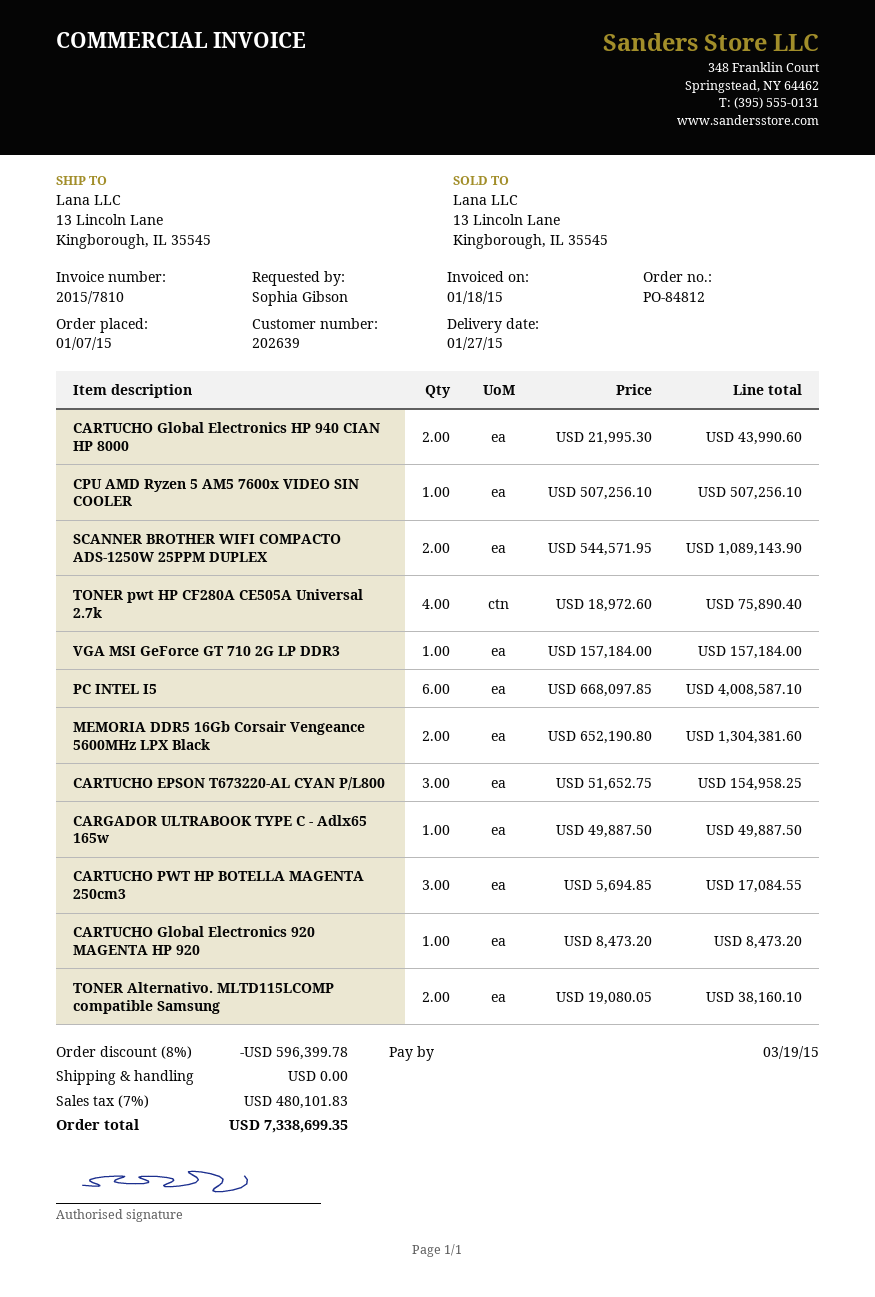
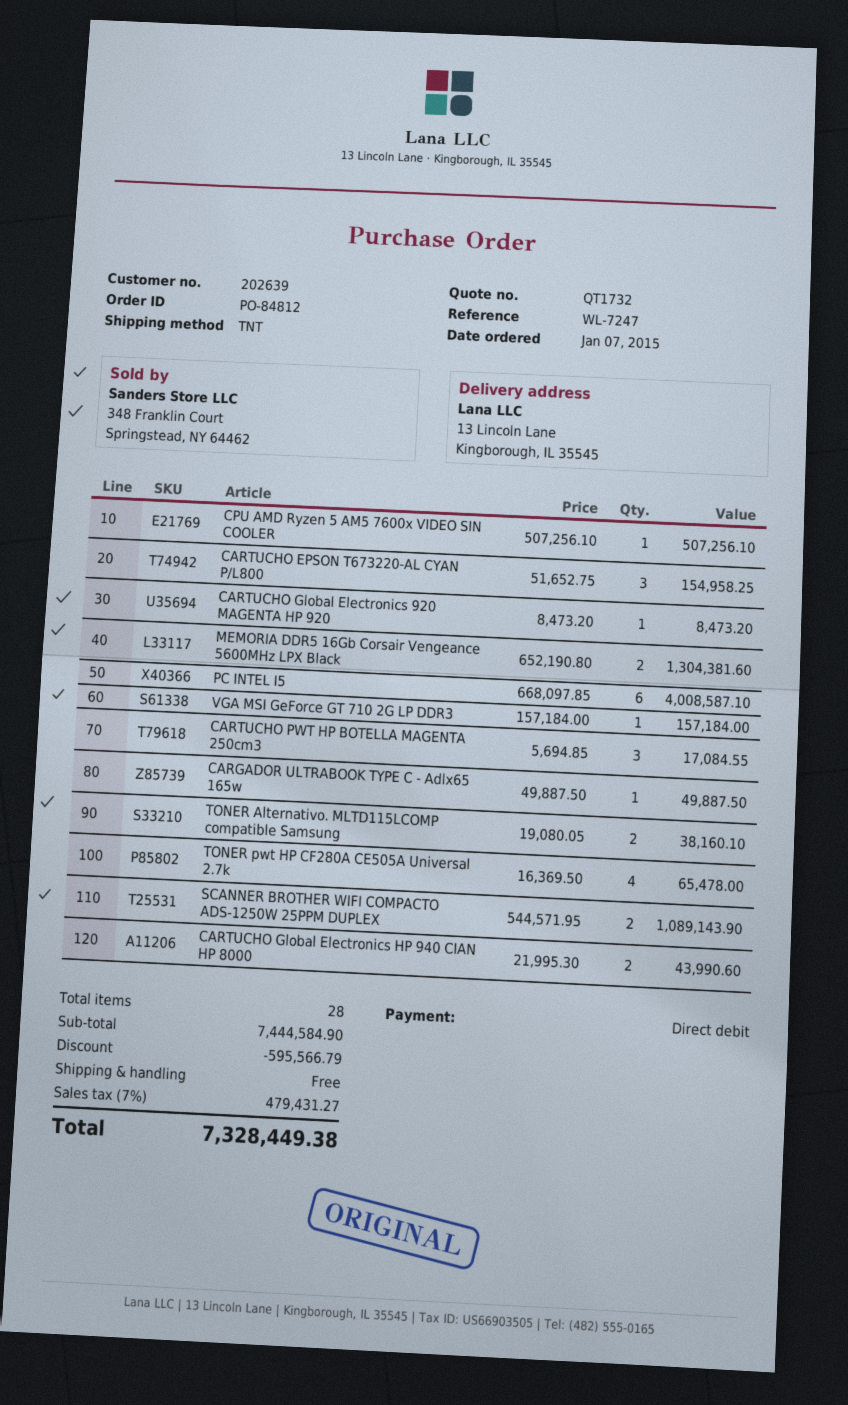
TONER pwt HP CF280A CE505A Universal 2.7k: 4 x 18972.60 = 75890.40 -> 4 x 16369.50 = 65478.00
discount: 596399.78 -> 595566.79
tax: 7% = 480101.83 -> 7% = 479431.27
total: 7338699.35 -> 7328449.38

